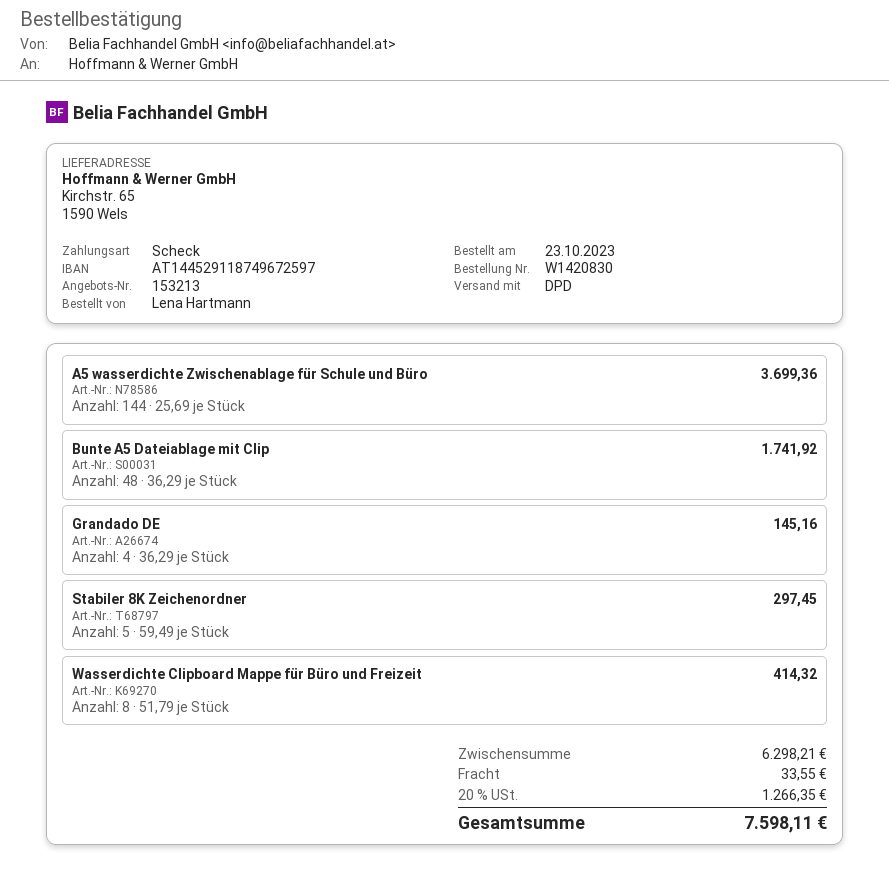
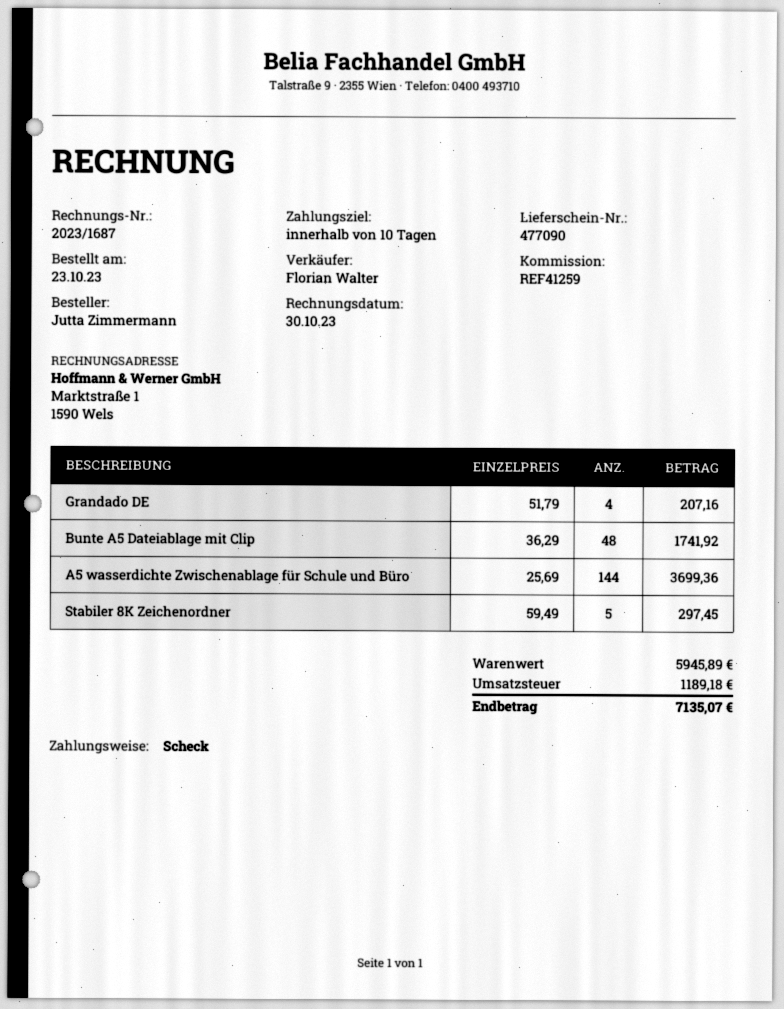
ordered by: Lena Hartmann -> Jutta Zimmermann
Grandado DE: 4 x 36.29 = 145.16 -> 4 x 51.79 = 207.16
Wasserdichte Clipboard Mappe für Büro und Freizeit: 8 x 51.79 = 414.32 -> none
subtotal: 6298.21 -> 5945.89
shipping: 33.55 -> none
tax: 1266.35 -> 1189.18
total: 7598.11 -> 7135.07

